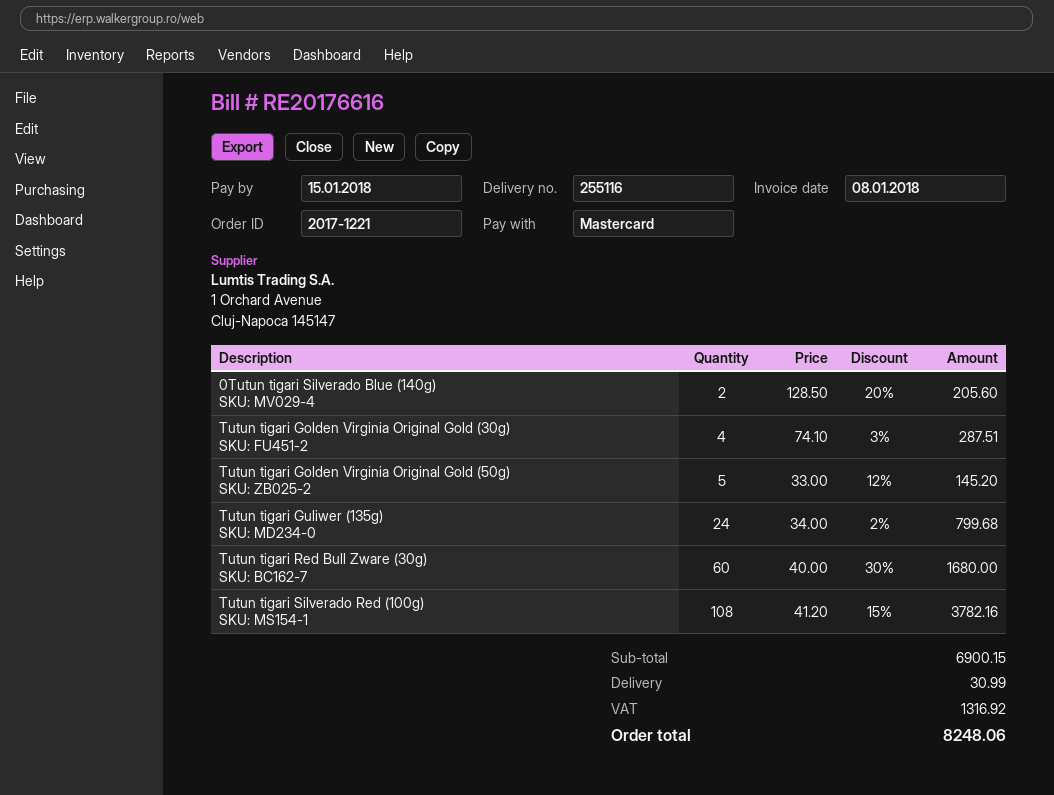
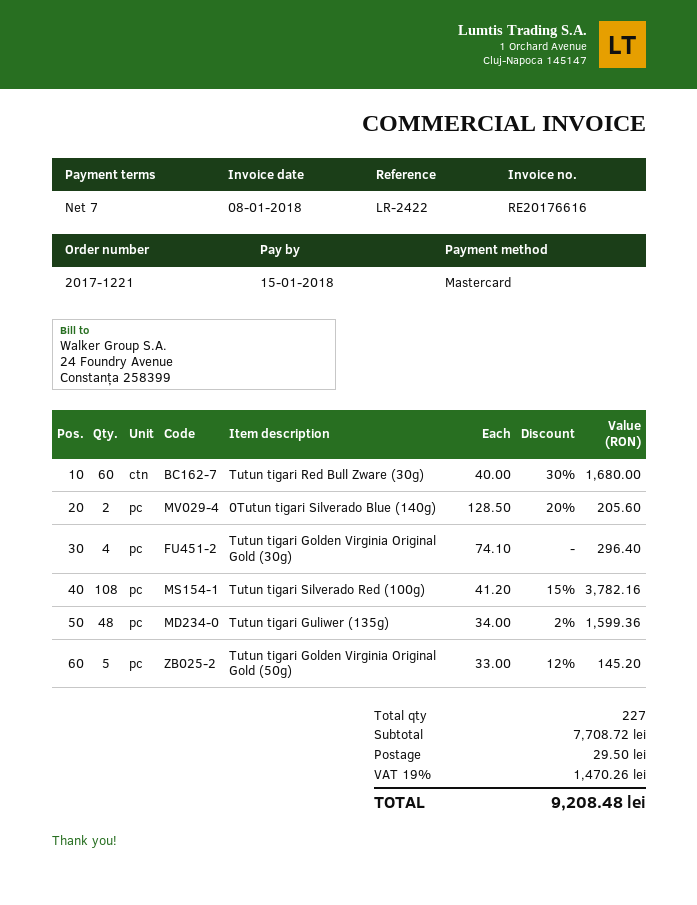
Tutun tigari Golden Virginia Original Gold (30g): 4 x 74.10 - 3% = 287.51 -> 4 x 74.10 = 296.40
Tutun tigari Guliwer (135g): 24 x 34.00 - 2% = 799.68 -> 48 x 34.00 - 2% = 1599.36
subtotal: 6900.15 -> 7708.72
shipping: 30.99 -> 29.50
tax: 1316.92 -> 1470.26
total: 8248.06 -> 9208.48

